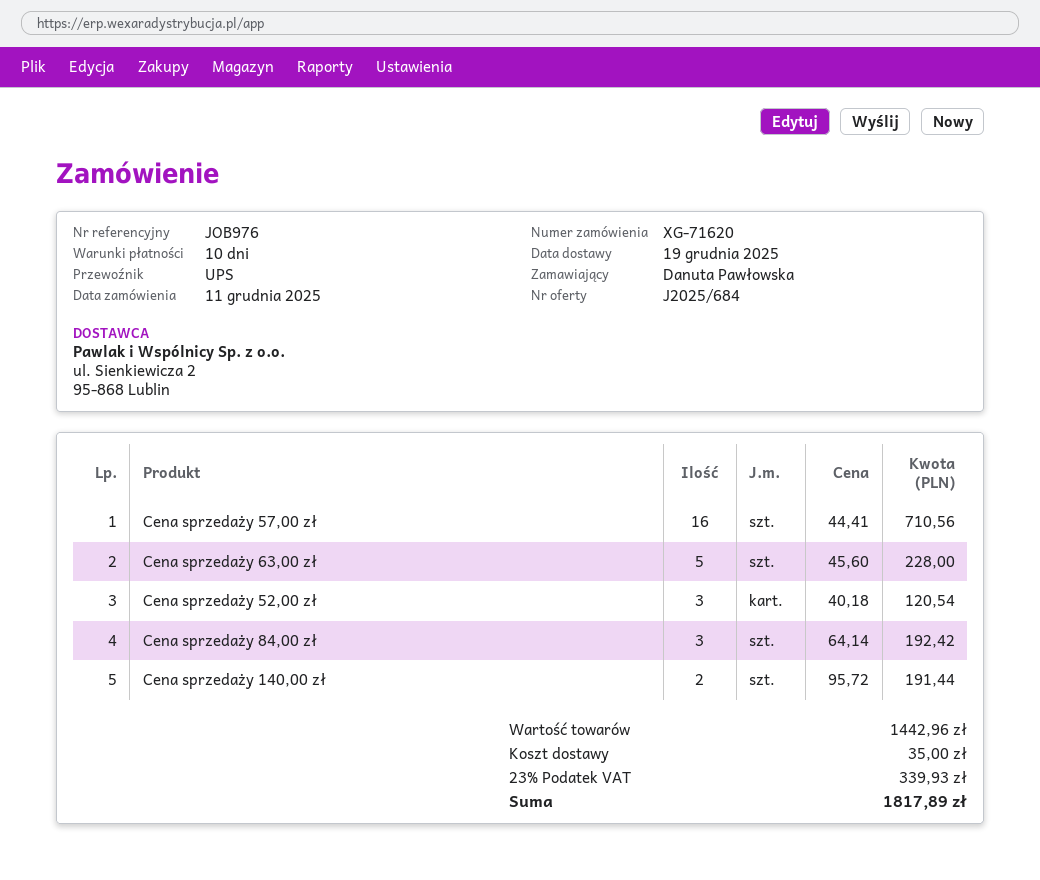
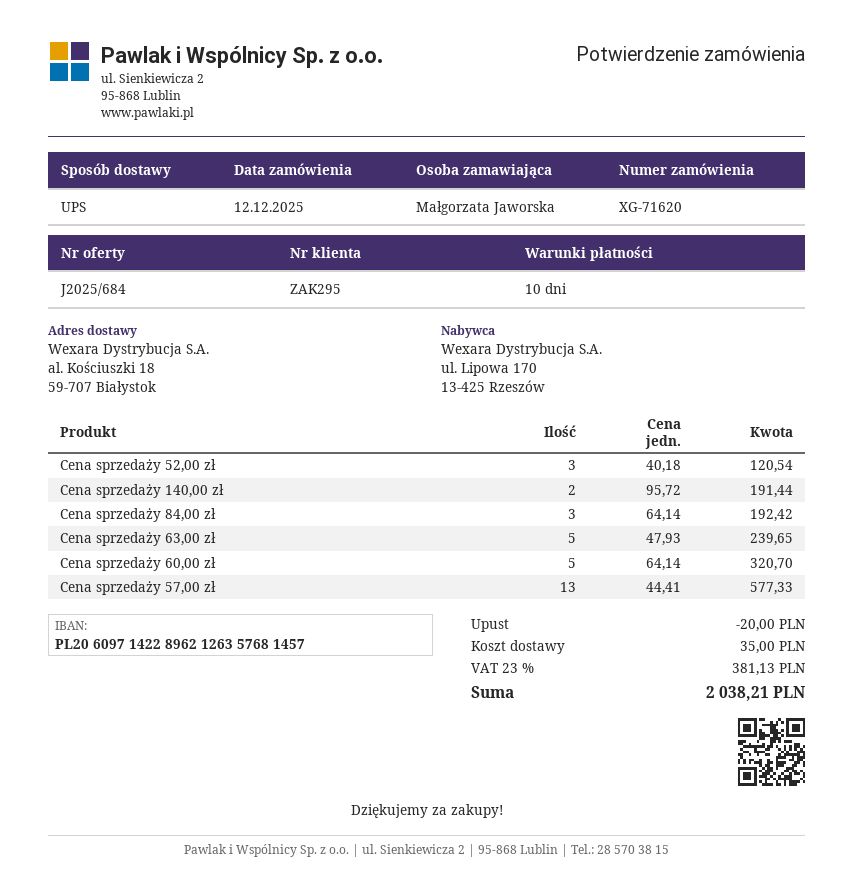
order date: 2025-12-11 -> 2025-12-12
ordered by: Danuta Pawłowska -> Małgorzata Jaworska
Cena sprzedaży 57,00 zł: 16 x 44.41 = 710.56 -> 13 x 44.41 = 577.33
Cena sprzedaży 63,00 zł: 5 x 45.60 = 228.00 -> 5 x 47.93 = 239.65
Cena sprzedaży 60,00 zł: none -> 5 x 64.14 = 320.70
discount: none -> 20.00
tax: 23% = 339.93 -> 23% = 381.13
total: 1817.89 -> 2038.21

